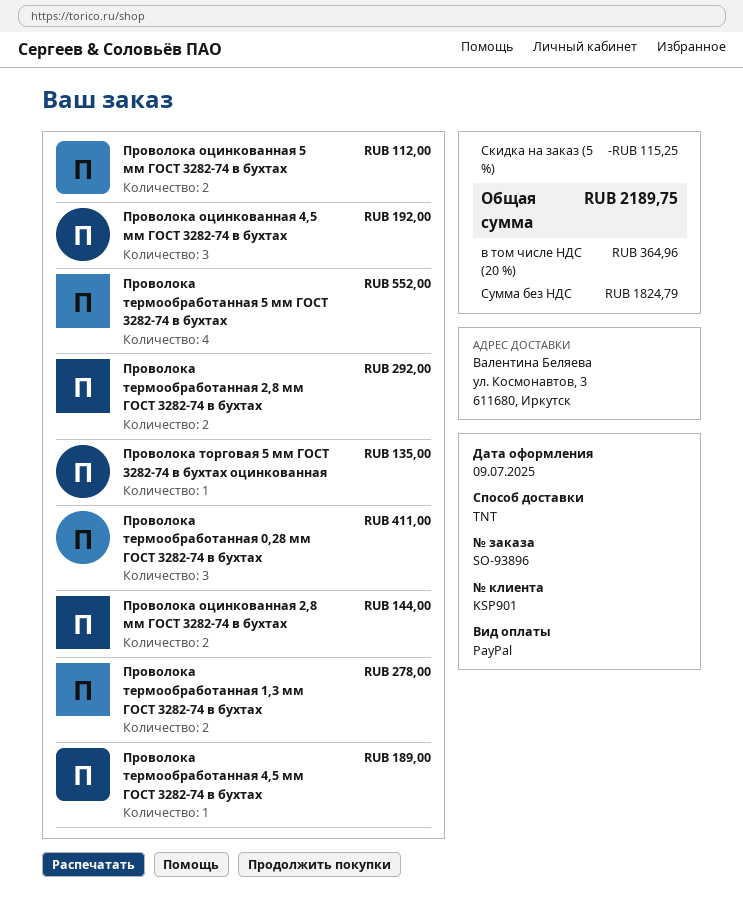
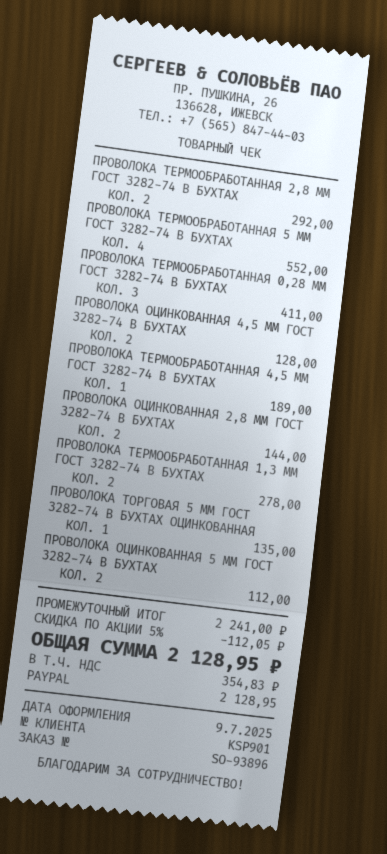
Проволока оцинкованная 4,5 мм ГОСТ 3282-74 в бухтах: 3 for 192.00 -> 2 for 128.00
discount: 5% = 115.25 -> 5% = 112.05
tax: 364.96 -> 354.83
total: 2189.75 -> 2128.95

